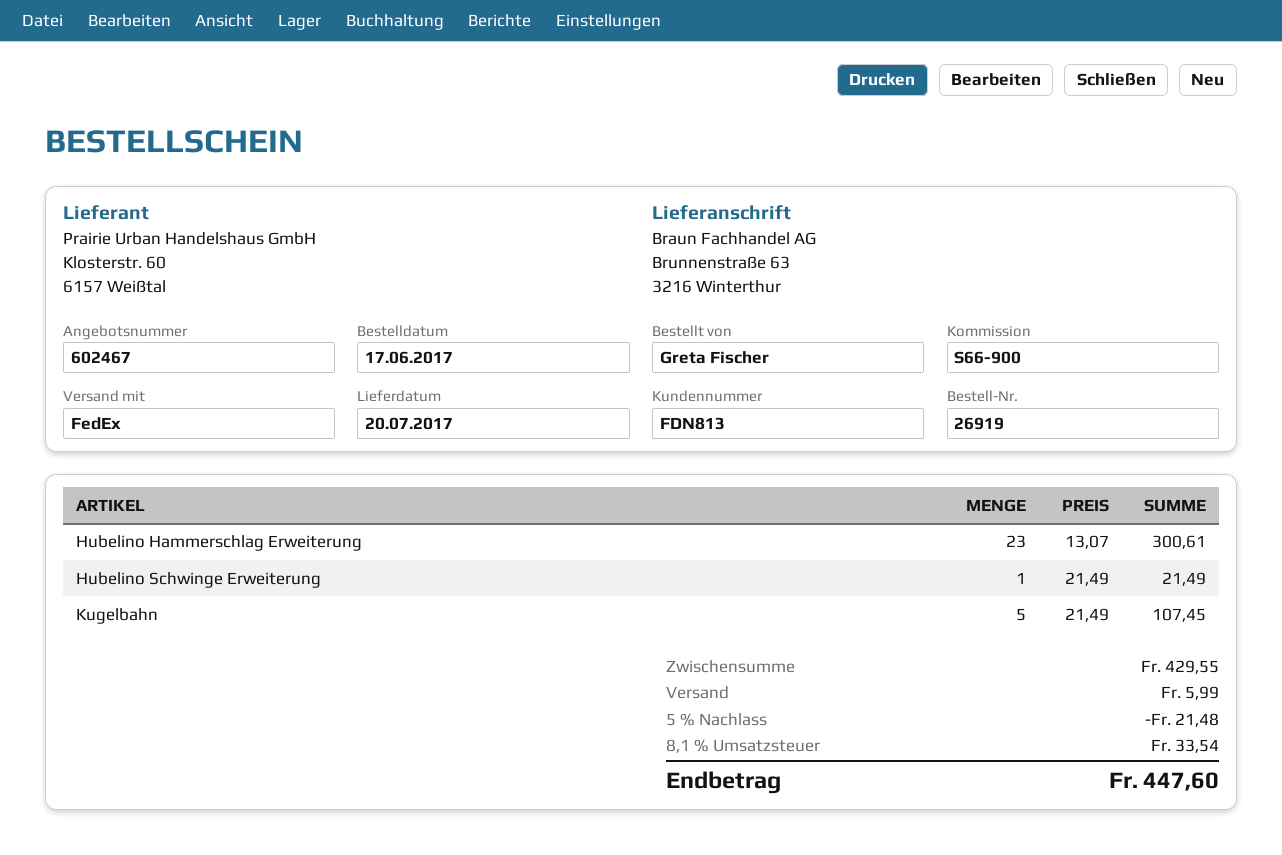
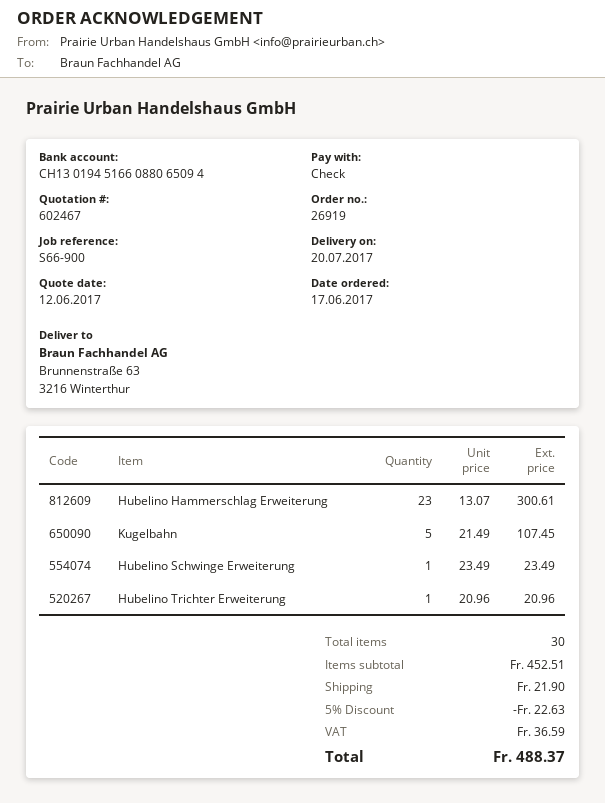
Hubelino Schwinge Erweiterung: 1 x 21.49 = 21.49 -> 1 x 23.49 = 23.49
Hubelino Trichter Erweiterung: none -> 1 x 20.96 = 20.96
subtotal: 429.55 -> 452.51
discount: 5% = 21.48 -> 5% = 22.63
shipping: 5.99 -> 21.90
tax: 33.54 -> 36.59
total: 447.60 -> 488.37

